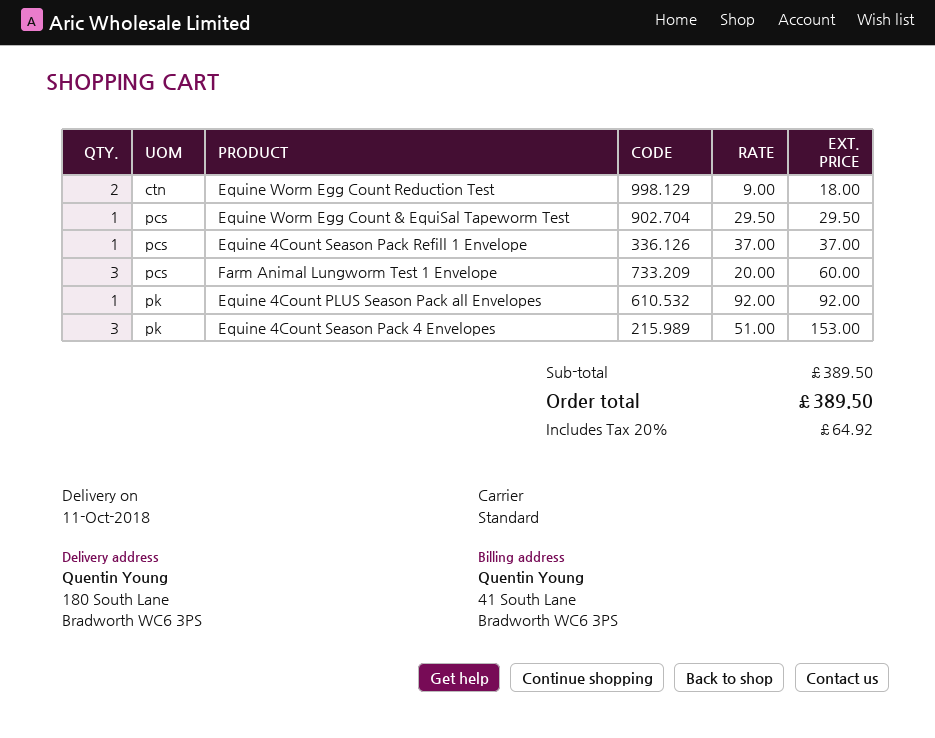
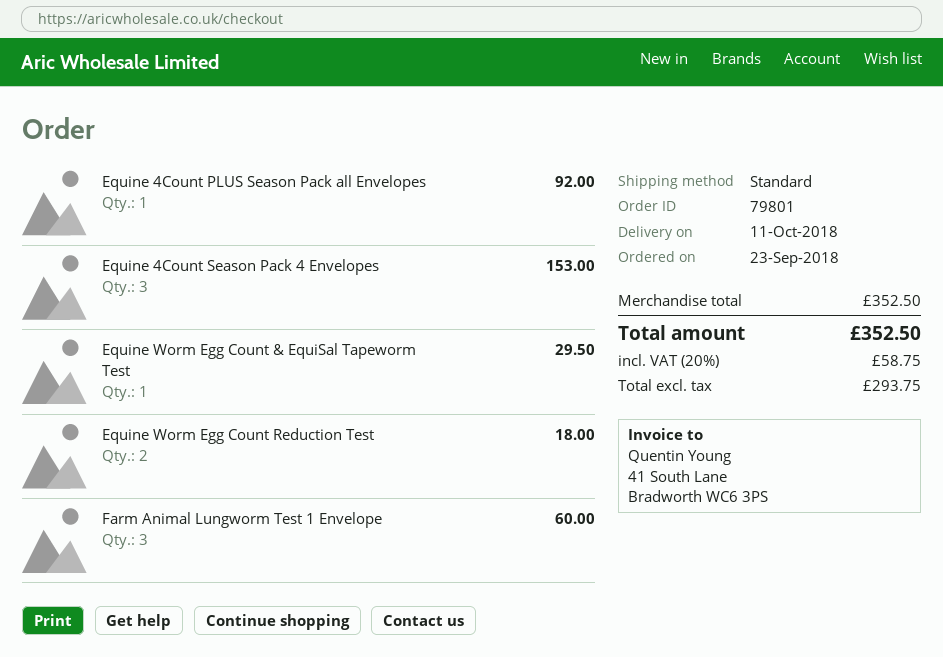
Equine 4Count Season Pack Refill 1 Envelope: 1 for 37.00 -> none
subtotal: 389.50 -> 352.50
tax: 20% = 64.92 -> 20% = 58.75
total: 389.50 -> 352.50

